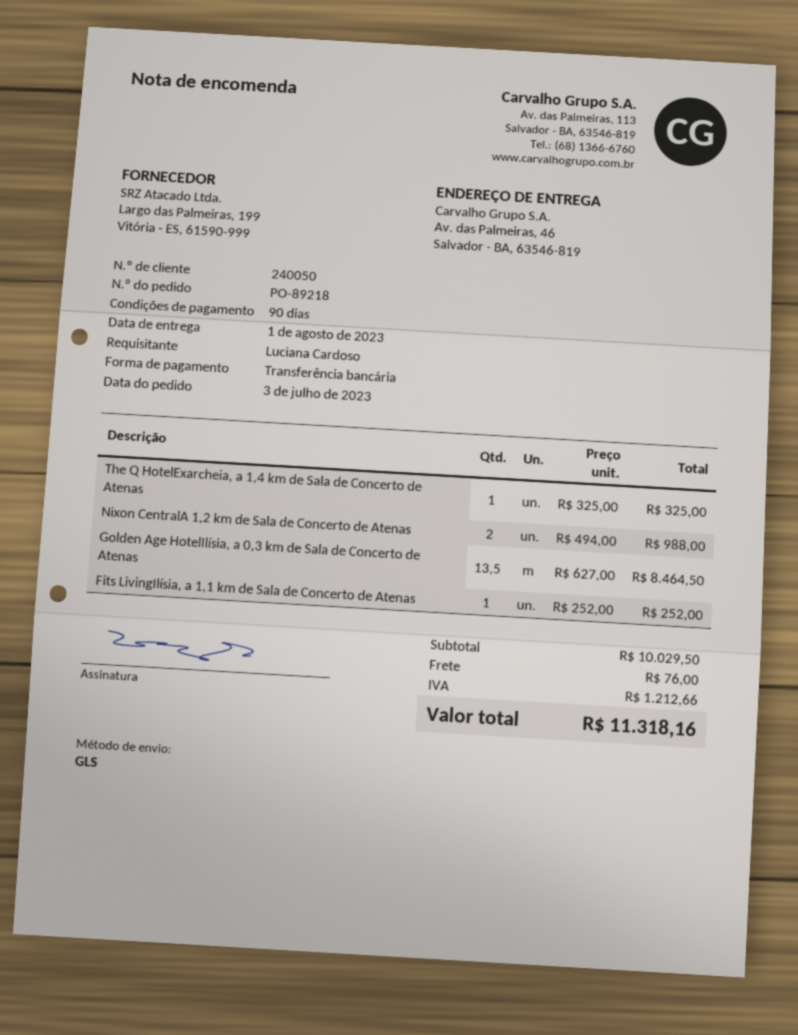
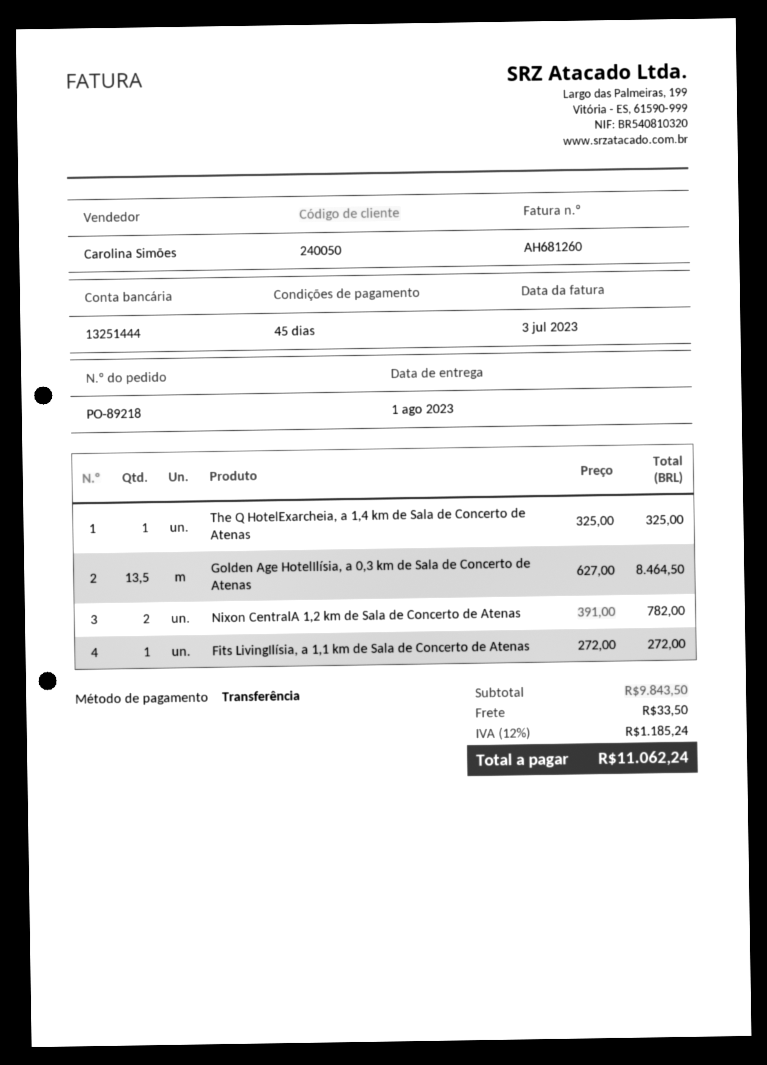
payment terms: 90 days -> 45 days
Nixon CentralA 1,2 km de Sala de Concerto de Atenas: 2 x 494.00 = 988.00 -> 2 x 391.00 = 782.00
Fits LivingIlísia, a 1,1 km de Sala de Concerto de Atenas: 1 x 252.00 = 252.00 -> 1 x 272.00 = 272.00
subtotal: 10029.50 -> 9843.50
shipping: 76.00 -> 33.50
tax: 1212.66 -> 1185.24
total: 11318.16 -> 11062.24

